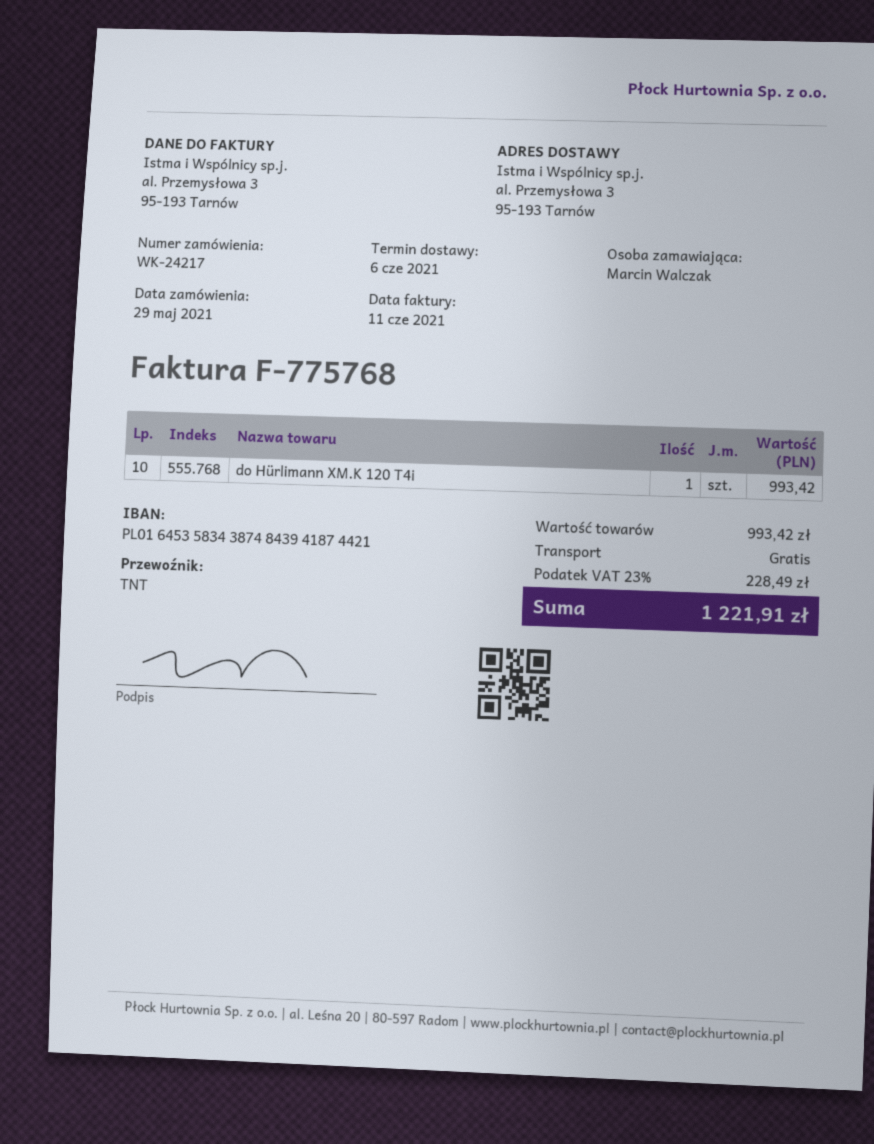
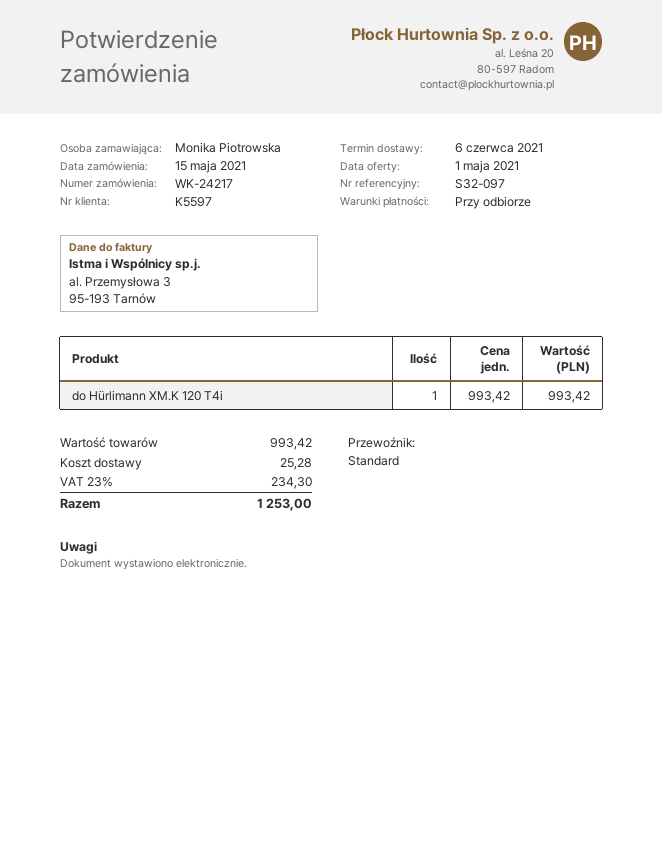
order date: 2021-05-29 -> 2021-05-15
ordered by: Marcin Walczak -> Monika Piotrowska
shipping method: TNT -> standard
shipping: 0.00 -> 25.28
tax: 23% = 228.49 -> 23% = 234.30
total: 1221.91 -> 1253.00

